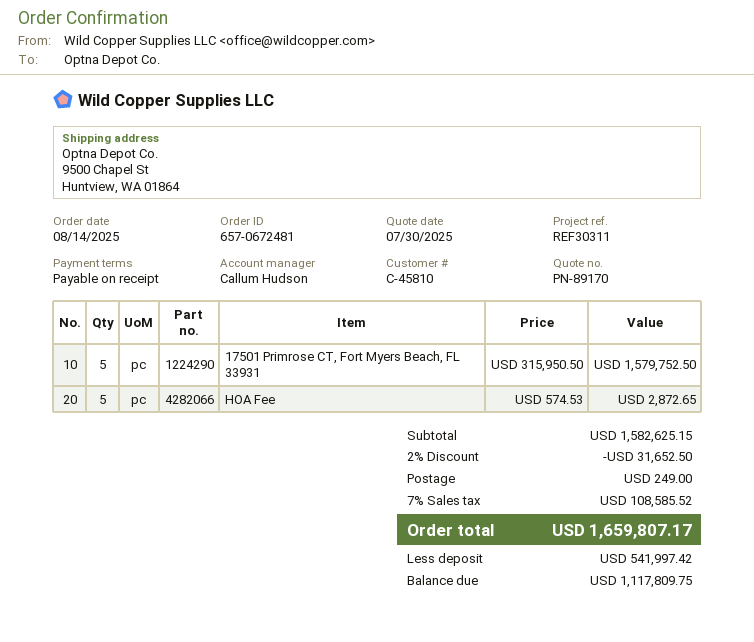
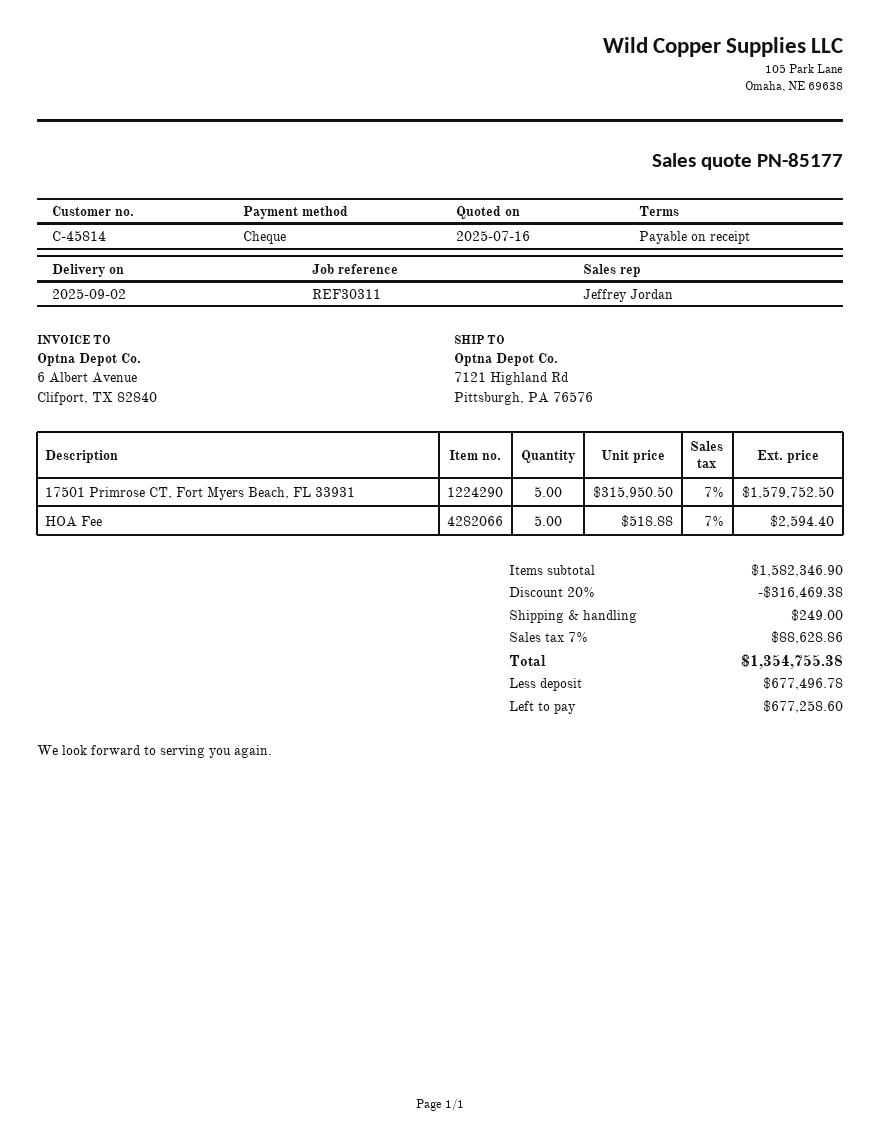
quote number: PN-89170 -> PN-85177
quote date: 2025-07-30 -> 2025-07-16
customer number: C-45810 -> C-45814
sales rep: Callum Hudson -> Jeffrey Jordan
ship to: 9500 Chapel St, Huntview, WA 01864 -> 7121 Highland Rd, Pittsburgh, PA 76576
HOA Fee: 5 x 574.53 = 2872.65 -> 5 x 518.88 = 2594.40
subtotal: 1582625.15 -> 1582346.90
discount: 2% = 31652.50 -> 20% = 316469.38
tax: 7% = 108585.52 -> 7% = 88628.86
total: 1659807.17 -> 1354755.38
deposit: 541997.42 -> 677496.78
balance: 1117809.75 -> 677258.60

